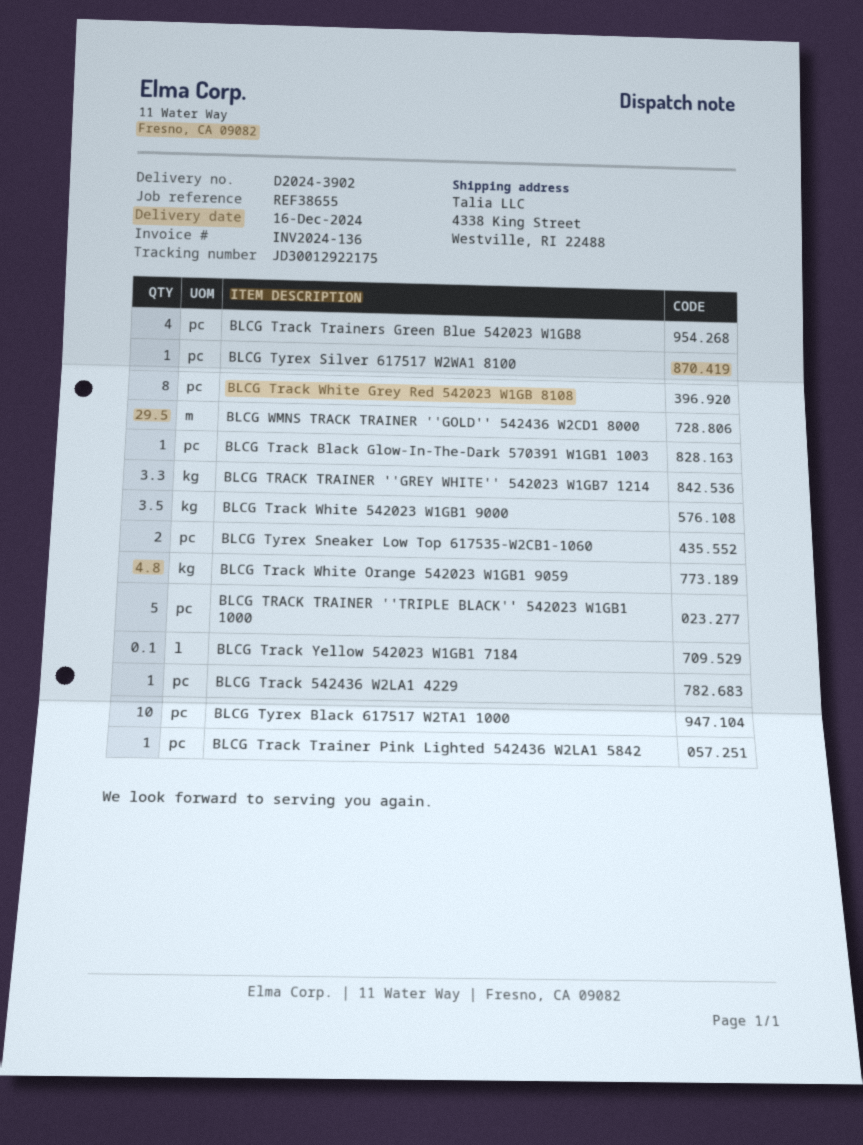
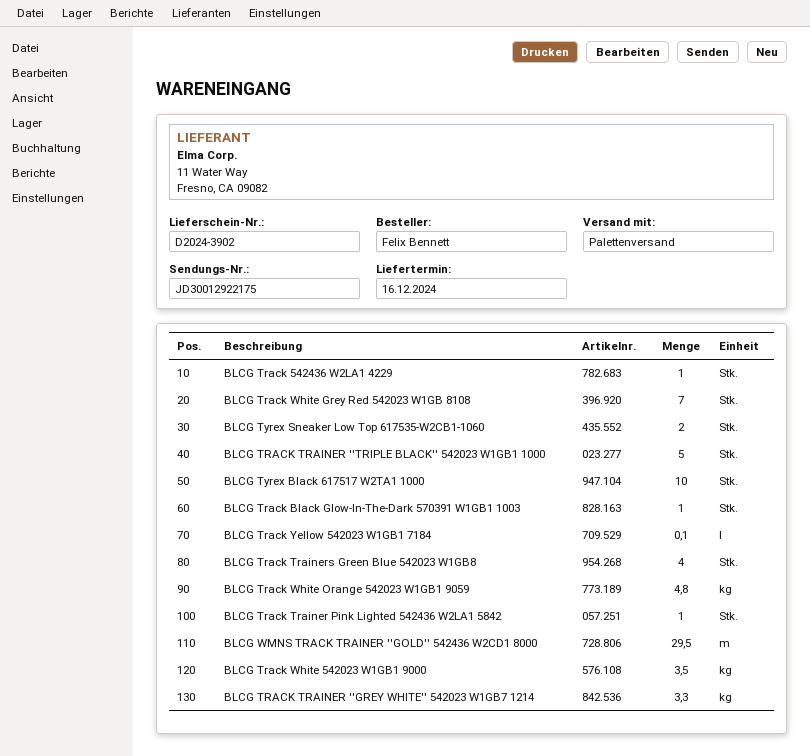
BLCG Tyrex Silver 617517 W2WA1 8100: 1 -> none
BLCG Track White Grey Red 542023 W1GB 8108: 8 -> 7

